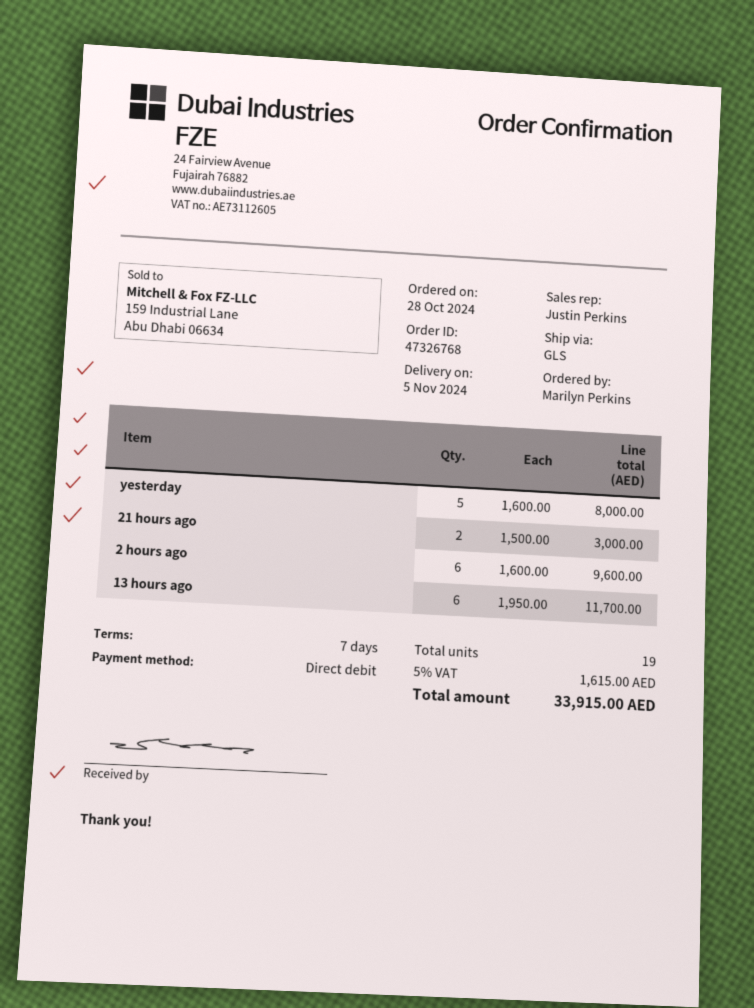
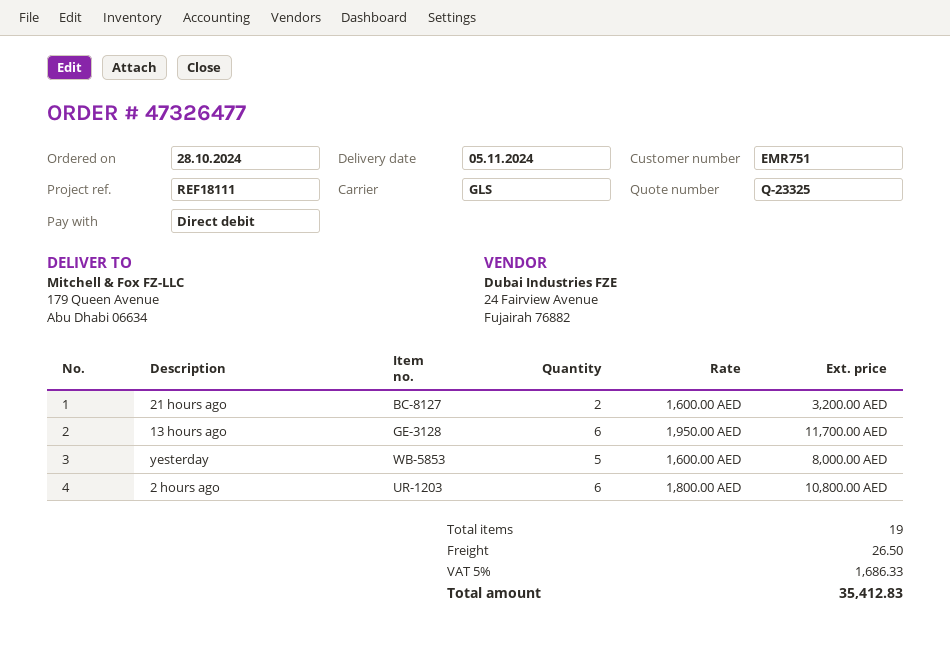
order number: 47326768 -> 47326477
21 hours ago: 2 x 1500.00 = 3000.00 -> 2 x 1600.00 = 3200.00
2 hours ago: 6 x 1600.00 = 9600.00 -> 6 x 1800.00 = 10800.00
shipping: none -> 26.50
tax: 5% = 1615.00 -> 5% = 1686.33
total: 33915.00 -> 35412.83

